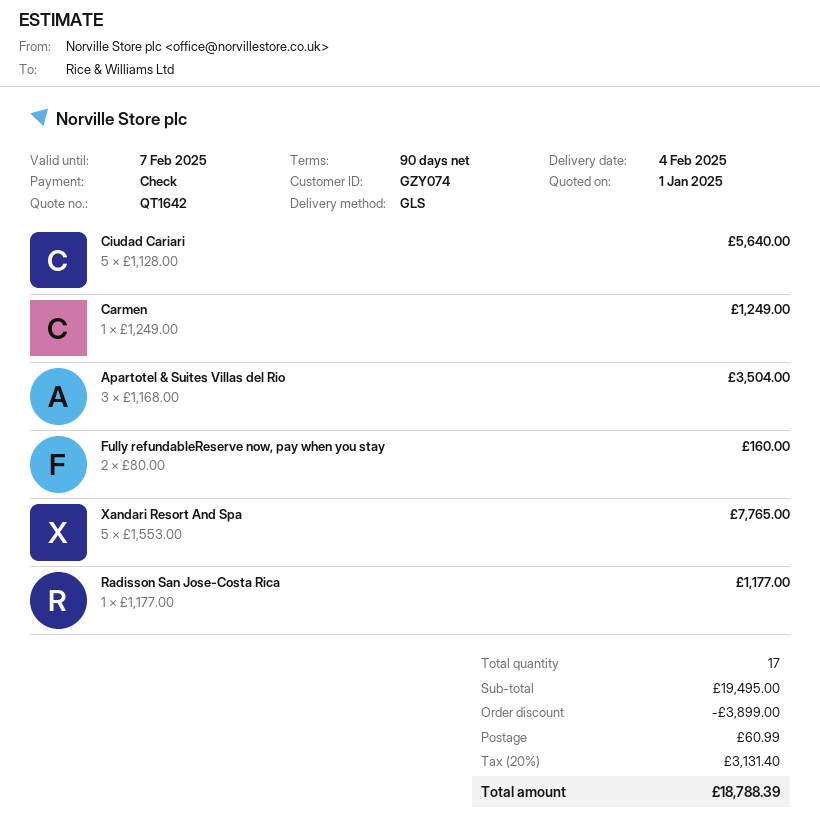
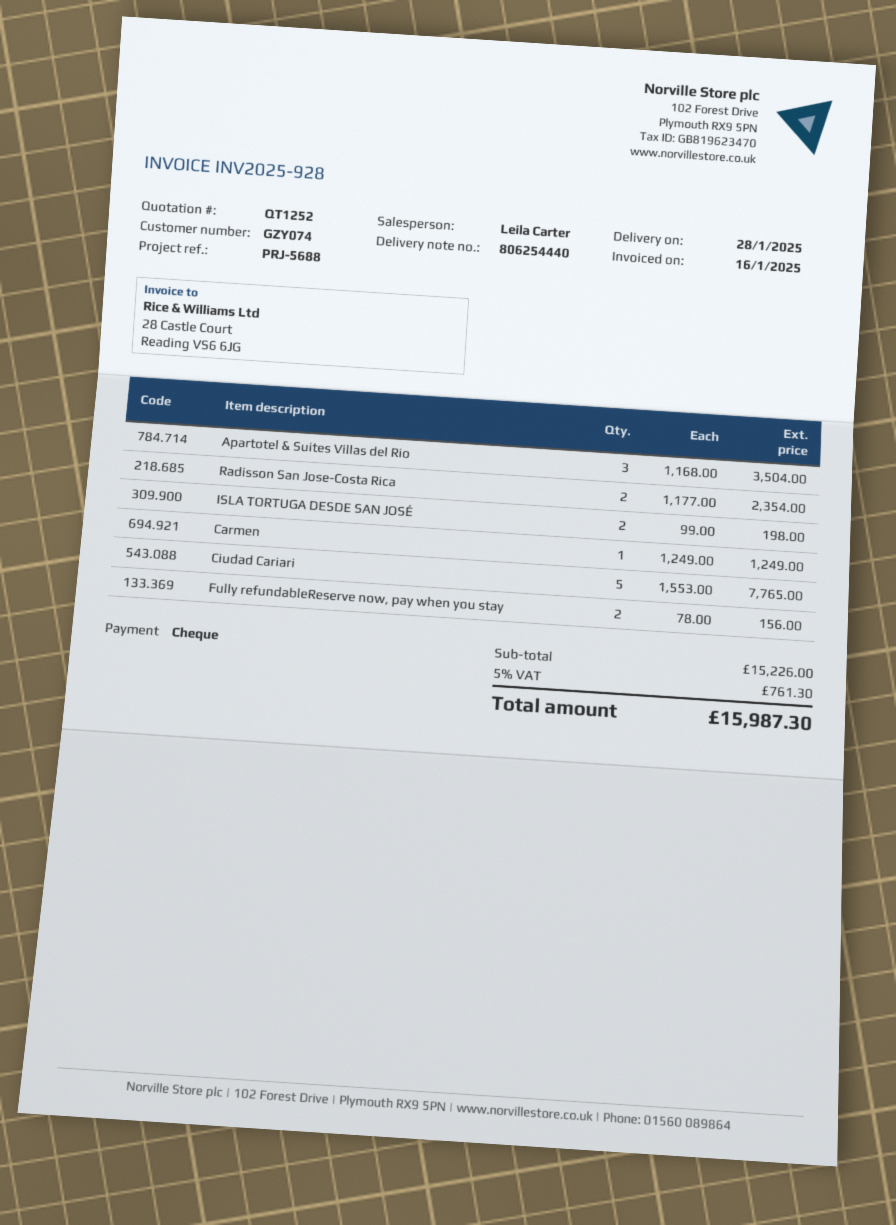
quote number: QT1642 -> QT1252
delivery date: 2025-02-04 -> 2025-01-28
Ciudad Cariari: 5 x 1128.00 = 5640.00 -> 5 x 1553.00 = 7765.00
Fully refundableReserve now, pay when you stay: 2 x 80.00 = 160.00 -> 2 x 78.00 = 156.00
Xandari Resort And Spa: 5 x 1553.00 = 7765.00 -> none
Radisson San Jose-Costa Rica: 1 x 1177.00 = 1177.00 -> 2 x 1177.00 = 2354.00
ISLA TORTUGA DESDE SAN JOSÉ: none -> 2 x 99.00 = 198.00
subtotal: 19495.00 -> 15226.00
discount: 3899.00 -> none
shipping: 60.99 -> none
tax: 20% = 3131.40 -> 5% = 761.30
total: 18788.39 -> 15987.30

